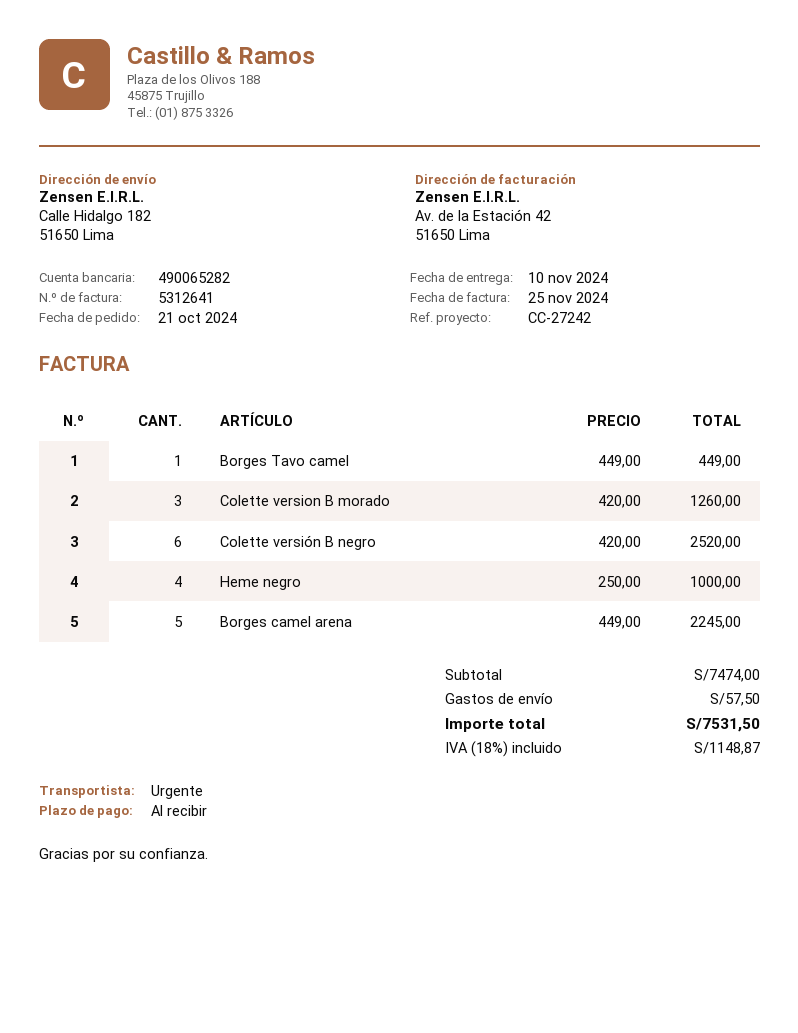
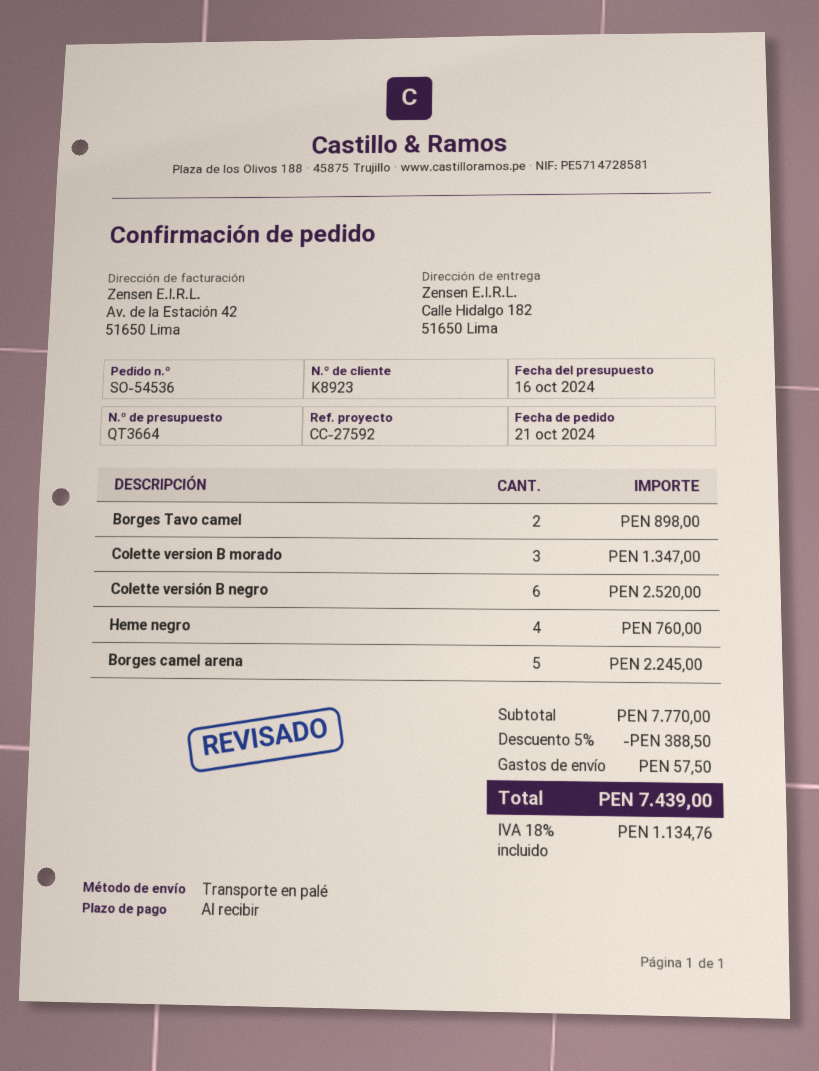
reference: CC-27242 -> CC-27592
shipping method: express -> pallet freight
Borges Tavo camel: 1 for 449.00 -> 2 for 898.00
Colette version B morado: 3 for 1260.00 -> 3 for 1347.00
Heme negro: 4 for 1000.00 -> 4 for 760.00
subtotal: 7474.00 -> 7770.00
discount: none -> 5% = 388.50
tax: 18% = 1148.87 -> 18% = 1134.76
total: 7531.50 -> 7439.00

